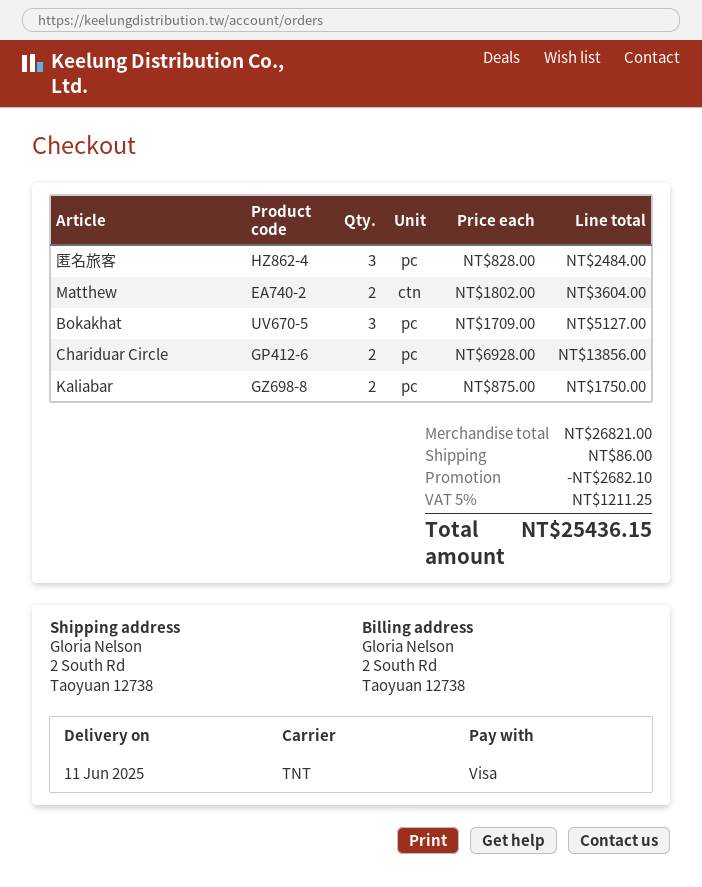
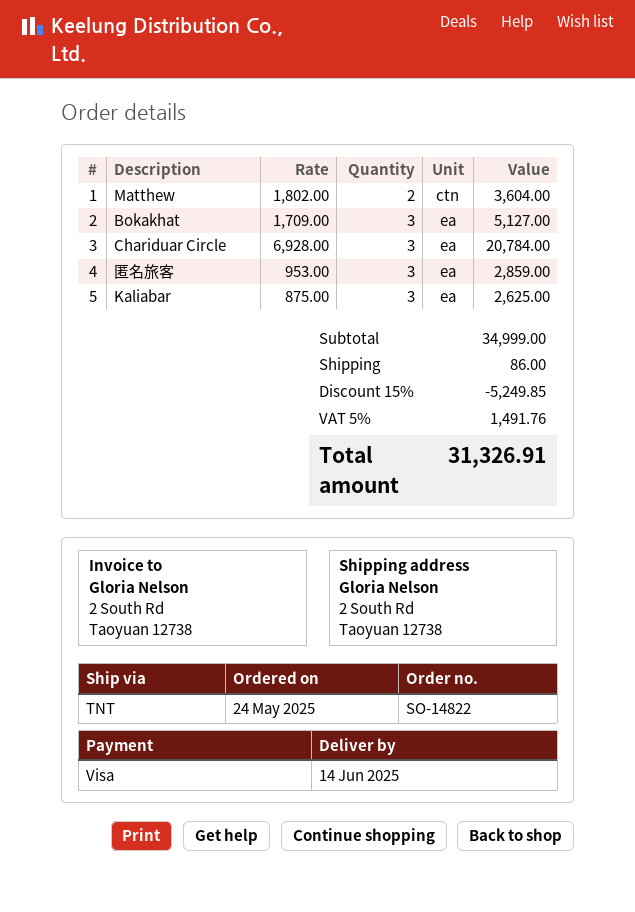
delivery date: 2025-06-11 -> 2025-06-14
匿名旅客: 3 x 828.00 = 2484.00 -> 3 x 953.00 = 2859.00
Chariduar Circle: 2 x 6928.00 = 13856.00 -> 3 x 6928.00 = 20784.00
Kaliabar: 2 x 875.00 = 1750.00 -> 3 x 875.00 = 2625.00
subtotal: 26821.00 -> 34999.00
discount: 2682.10 -> 5249.85
tax: 5% = 1211.25 -> 5% = 1491.76
total: 25436.15 -> 31326.91

